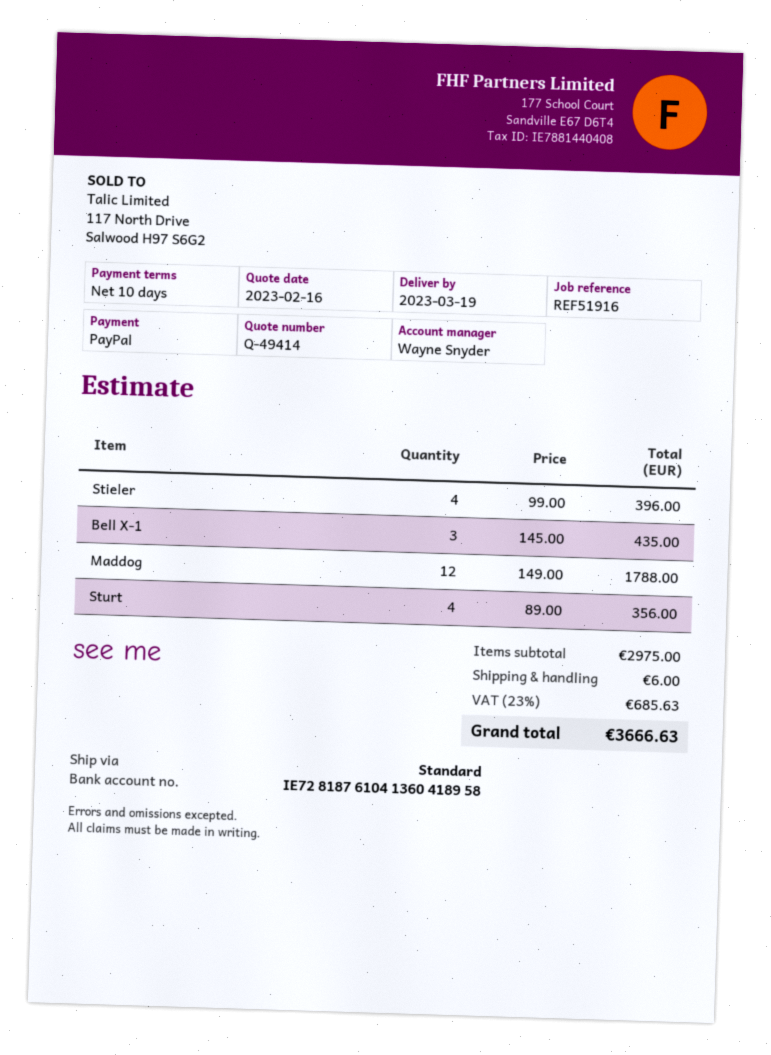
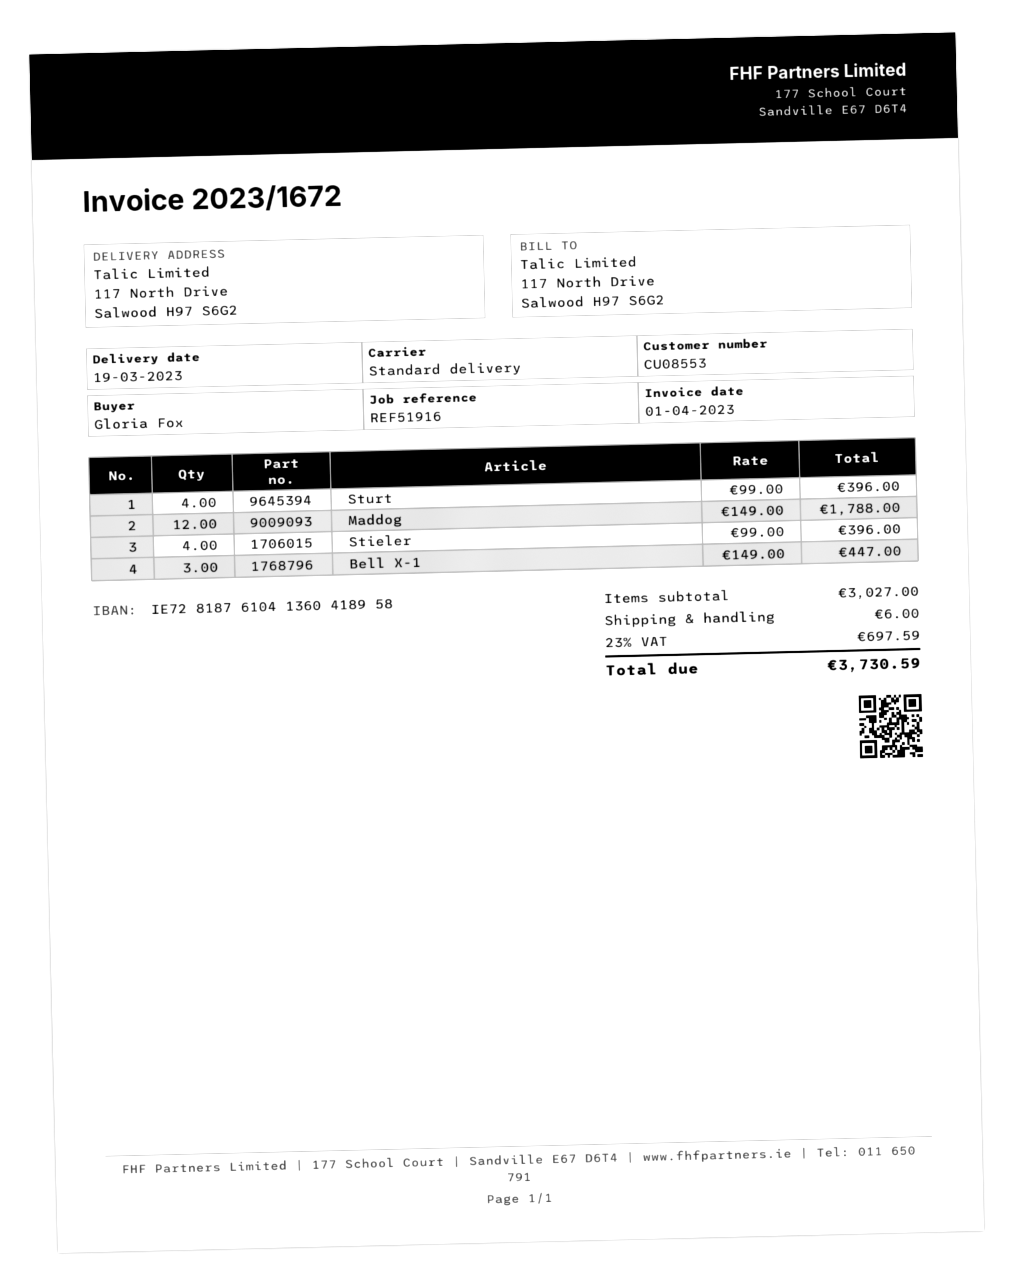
Bell X-1: 3 x 145.00 = 435.00 -> 3 x 149.00 = 447.00
Sturt: 4 x 89.00 = 356.00 -> 4 x 99.00 = 396.00
subtotal: 2975.00 -> 3027.00
tax: 23% = 685.63 -> 23% = 697.59
total: 3666.63 -> 3730.59

